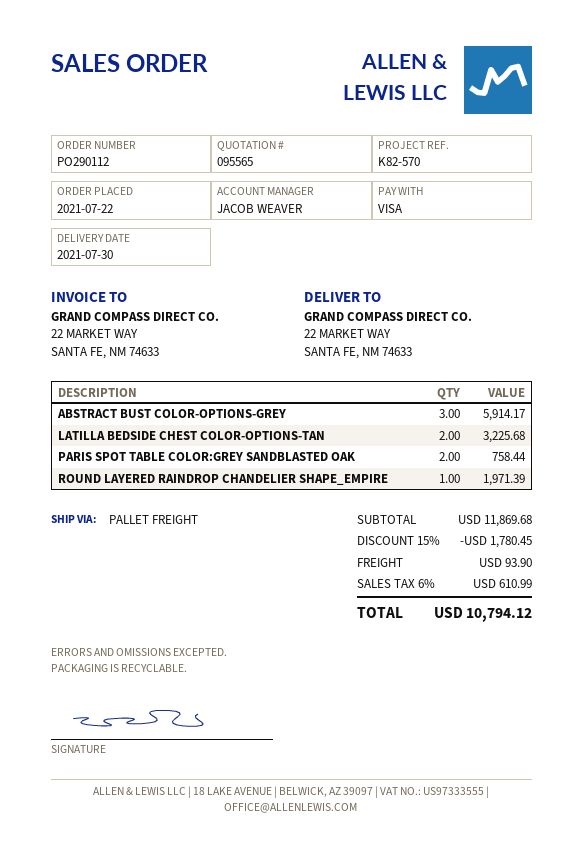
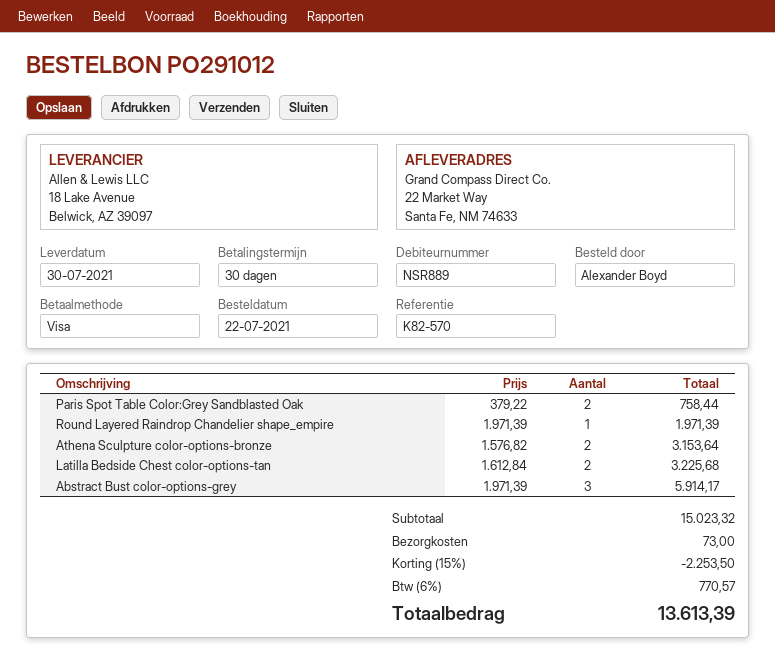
order number: PO290112 -> PO291012
Athena Sculpture color-options-bronze: none -> 2 for 3153.64
subtotal: 11869.68 -> 15023.32
discount: 15% = 1780.45 -> 15% = 2253.50
shipping: 93.90 -> 73.00
tax: 6% = 610.99 -> 6% = 770.57
total: 10794.12 -> 13613.39

